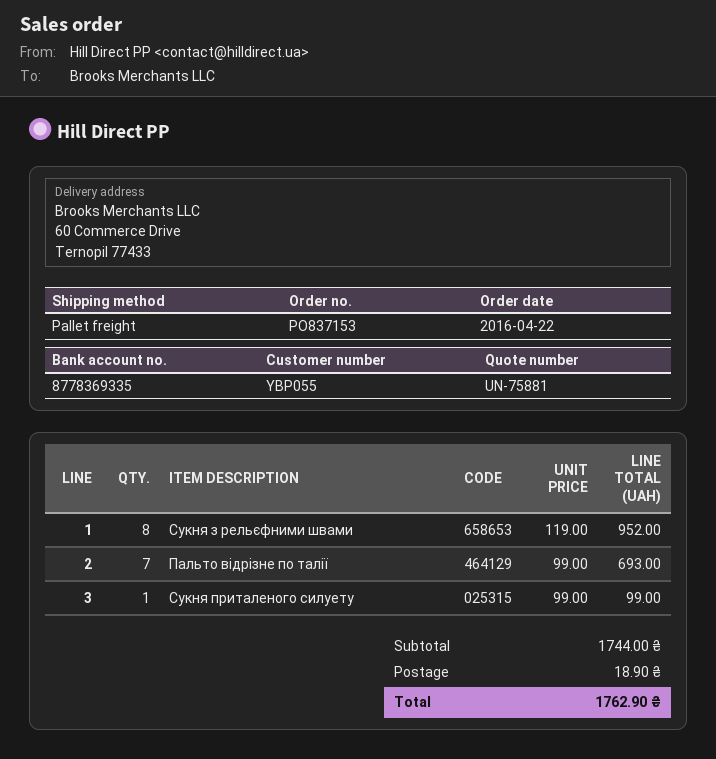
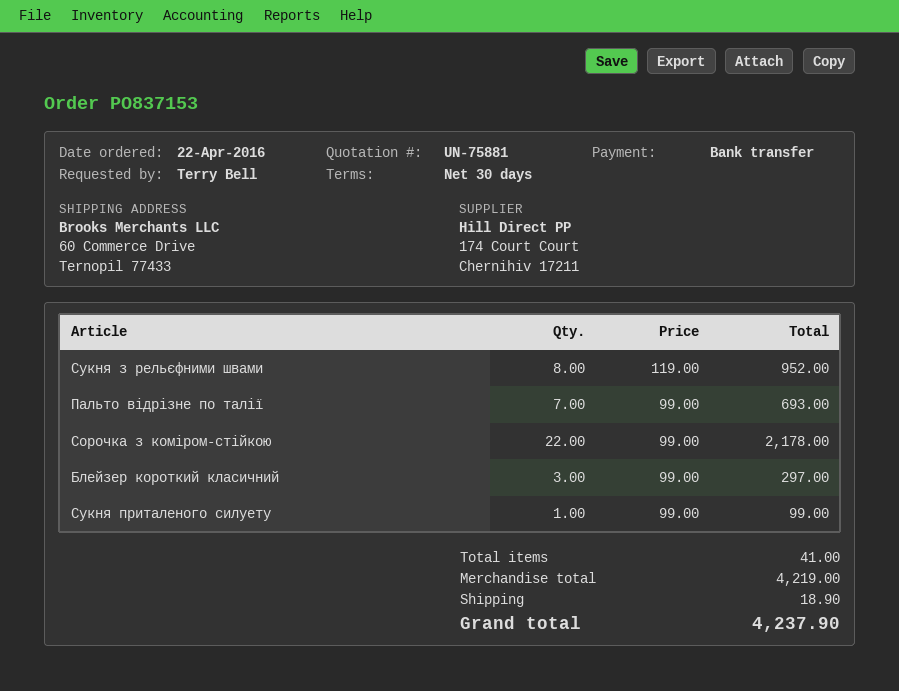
Сорочка з коміром-стійкою: none -> 22 x 99.00 = 2178.00
Блейзер короткий класичний: none -> 3 x 99.00 = 297.00
subtotal: 1744.00 -> 4219.00
total: 1762.90 -> 4237.90

